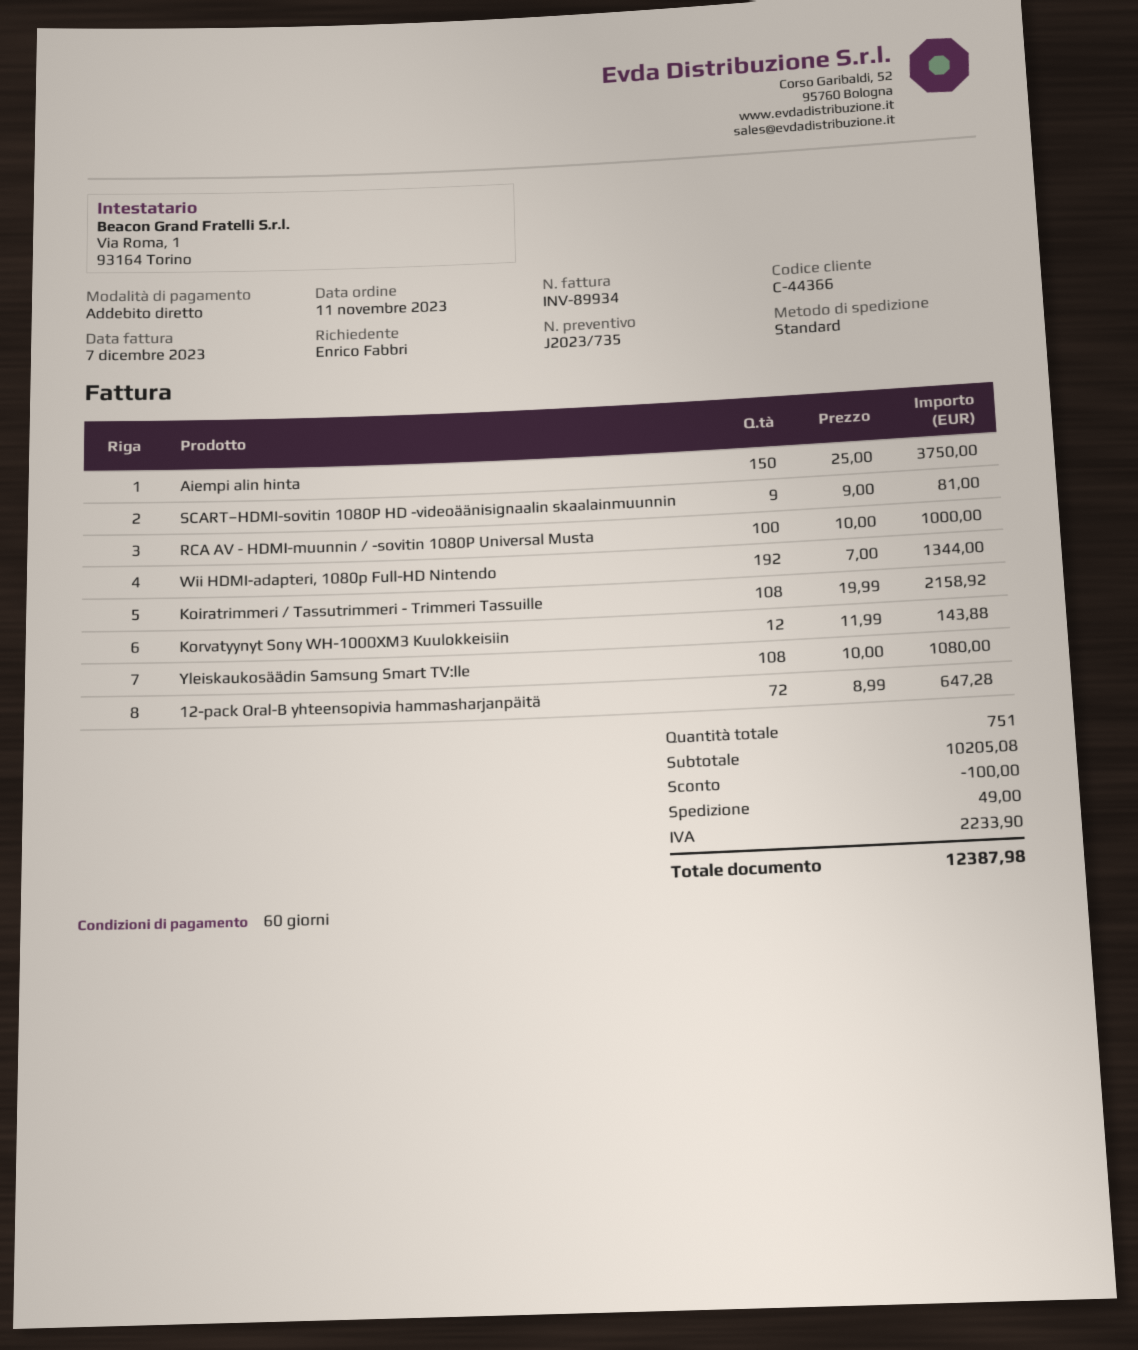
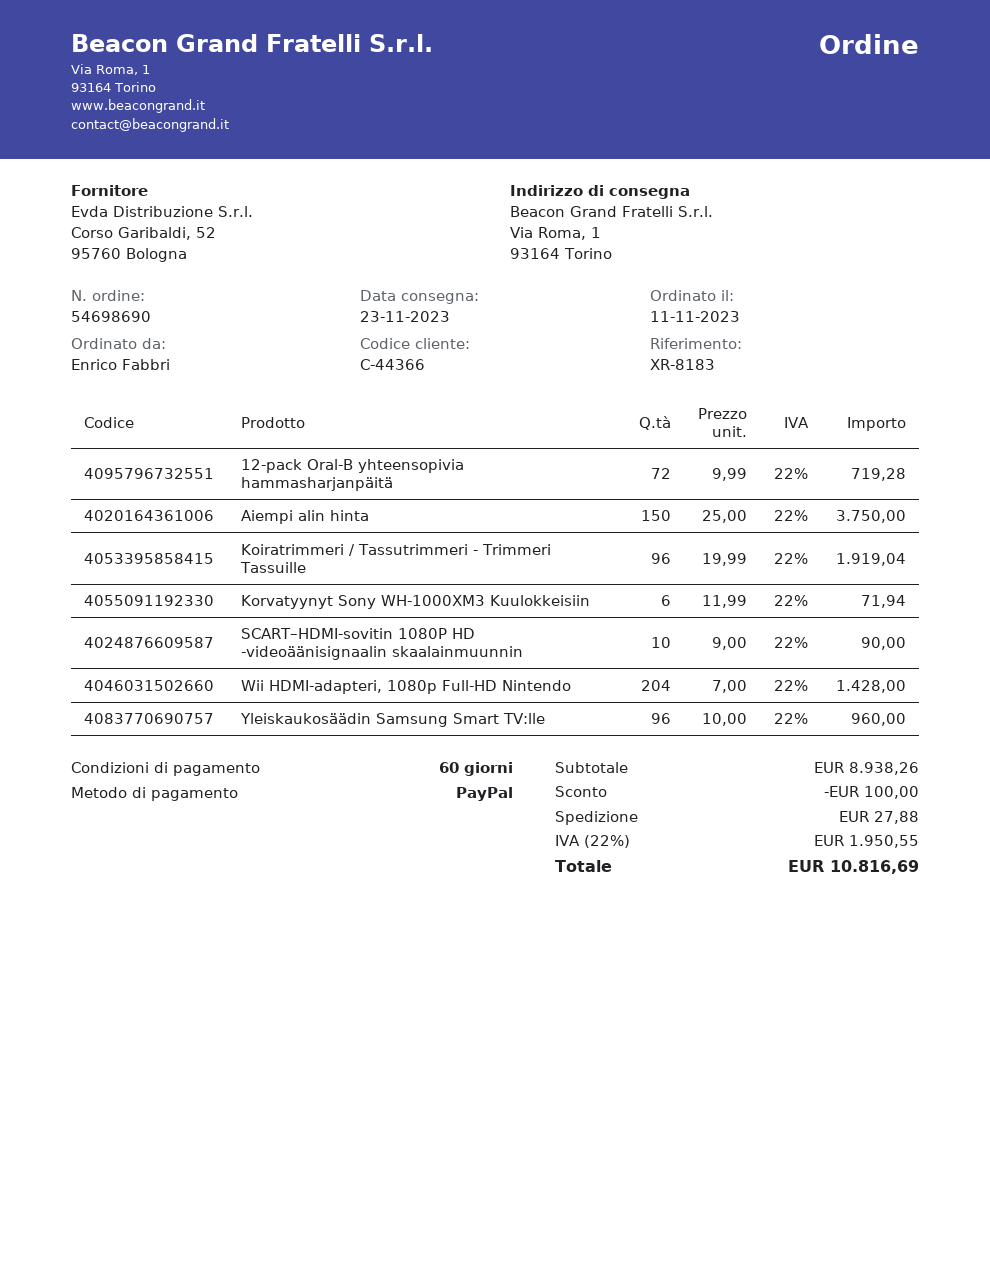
payment method: direct debit -> PayPal
SCART–HDMI-sovitin 1080P HD -videoäänisignaalin skaalainmuunnin: 9 x 9.00 = 81.00 -> 10 x 9.00 = 90.00
RCA AV - HDMI-muunnin / -sovitin 1080P Universal Musta: 100 x 10.00 = 1000.00 -> none
Wii HDMI-adapteri, 1080p Full-HD Nintendo: 192 x 7.00 = 1344.00 -> 204 x 7.00 = 1428.00
Koiratrimmeri / Tassutrimmeri - Trimmeri Tassuille: 108 x 19.99 = 2158.92 -> 96 x 19.99 = 1919.04
Korvatyynyt Sony WH-1000XM3 Kuulokkeisiin: 12 x 11.99 = 143.88 -> 6 x 11.99 = 71.94
Yleiskaukosäädin Samsung Smart TV:lle: 108 x 10.00 = 1080.00 -> 96 x 10.00 = 960.00
12-pack Oral-B yhteensopivia hammasharjanpäitä: 72 x 8.99 = 647.28 -> 72 x 9.99 = 719.28
subtotal: 10205.08 -> 8938.26
shipping: 49.00 -> 27.88
tax: 2233.90 -> 1950.55
total: 12387.98 -> 10816.69

